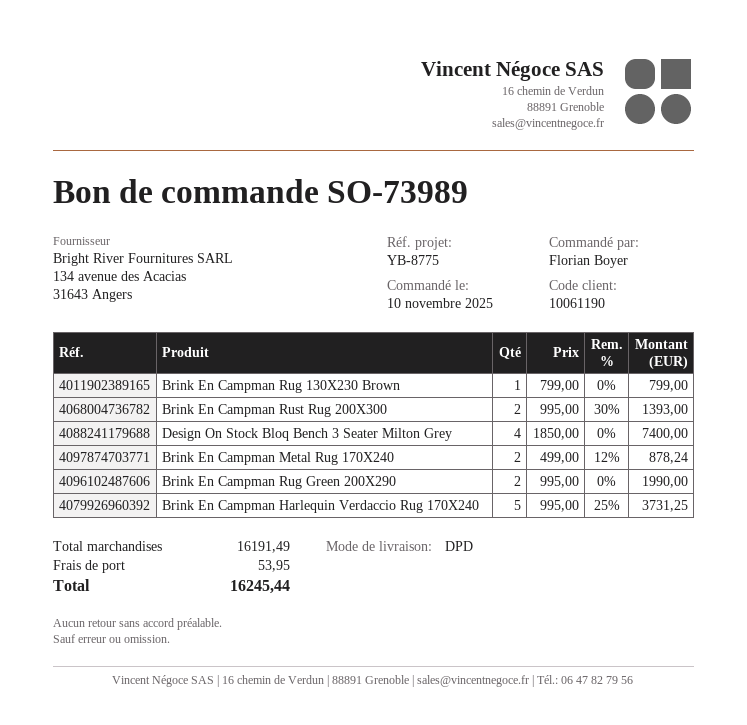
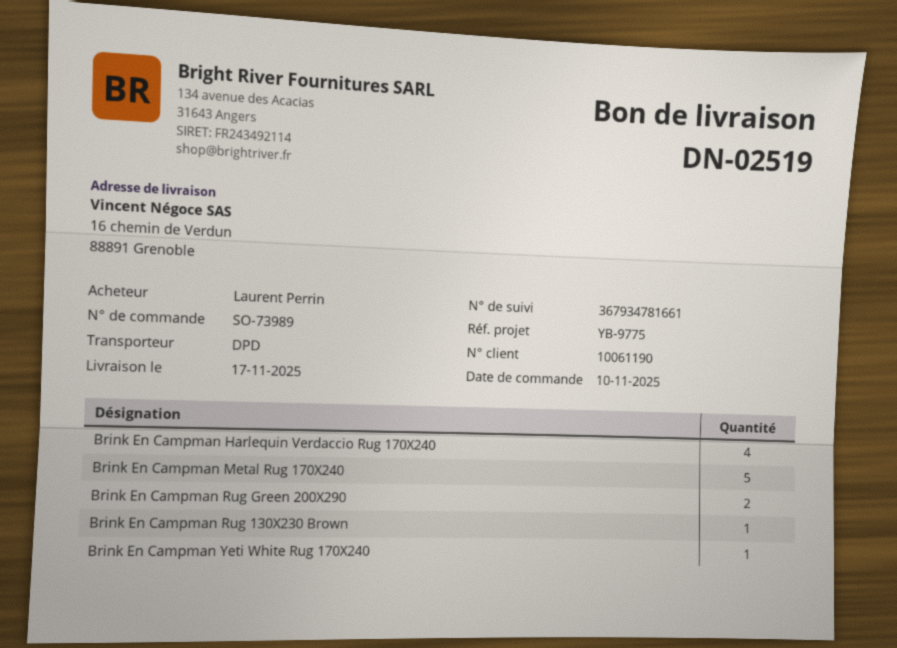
reference: YB-8775 -> YB-9775
ordered by: Florian Boyer -> Laurent Perrin
Brink En Campman Rust Rug 200X300: 2 -> none
Design On Stock Bloq Bench 3 Seater Milton Grey: 4 -> none
Brink En Campman Metal Rug 170X240: 2 -> 5
Brink En Campman Harlequin Verdaccio Rug 170X240: 5 -> 4
Brink En Campman Yeti White Rug 170X240: none -> 1

